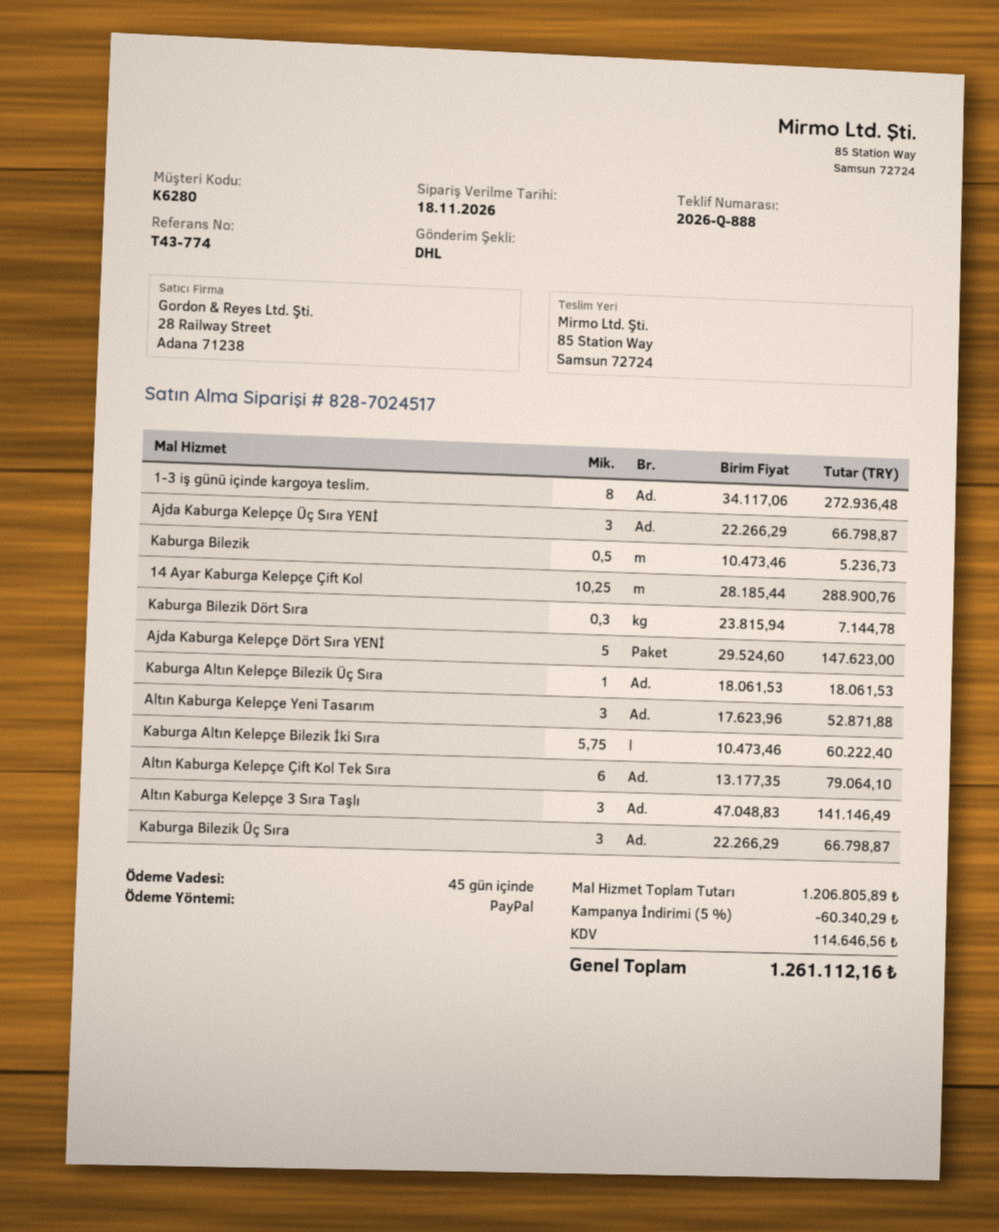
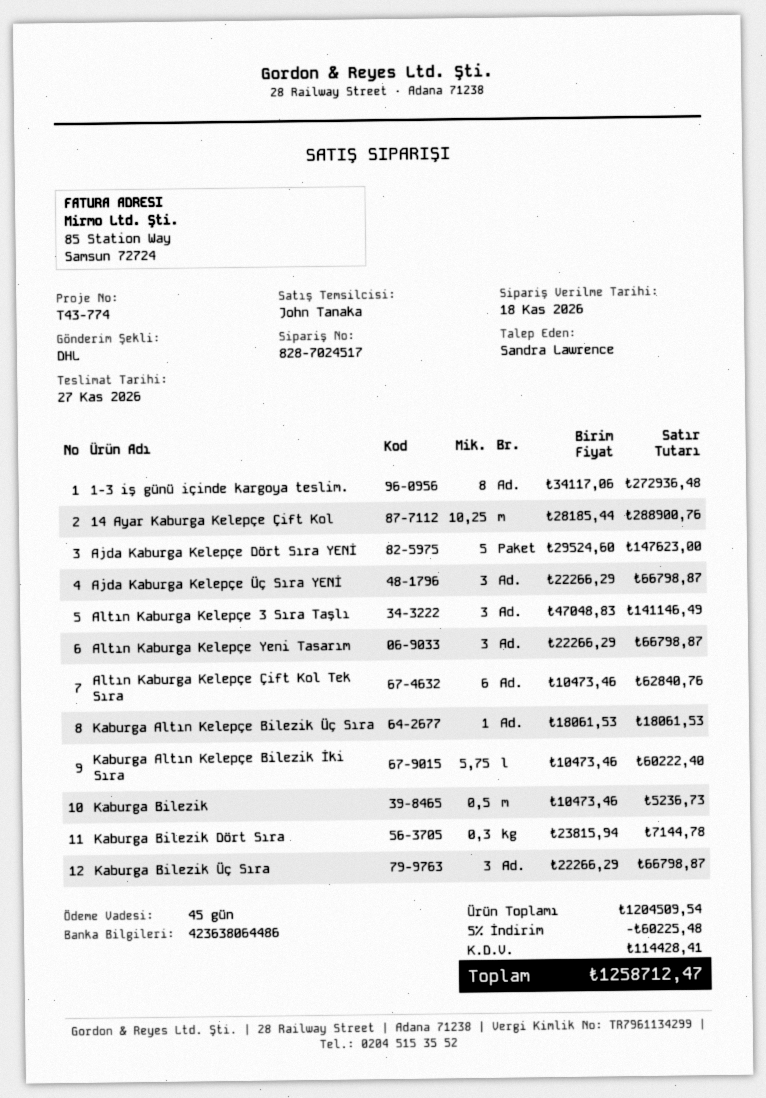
Altın Kaburga Kelepçe Yeni Tasarım: 3 x 17623.96 = 52871.88 -> 3 x 22266.29 = 66798.87
Altın Kaburga Kelepçe Çift Kol Tek Sıra: 6 x 13177.35 = 79064.10 -> 6 x 10473.46 = 62840.76
subtotal: 1206805.89 -> 1204509.54
discount: 5% = 60340.29 -> 5% = 60225.48
tax: 114646.56 -> 114428.41
total: 1261112.16 -> 1258712.47

